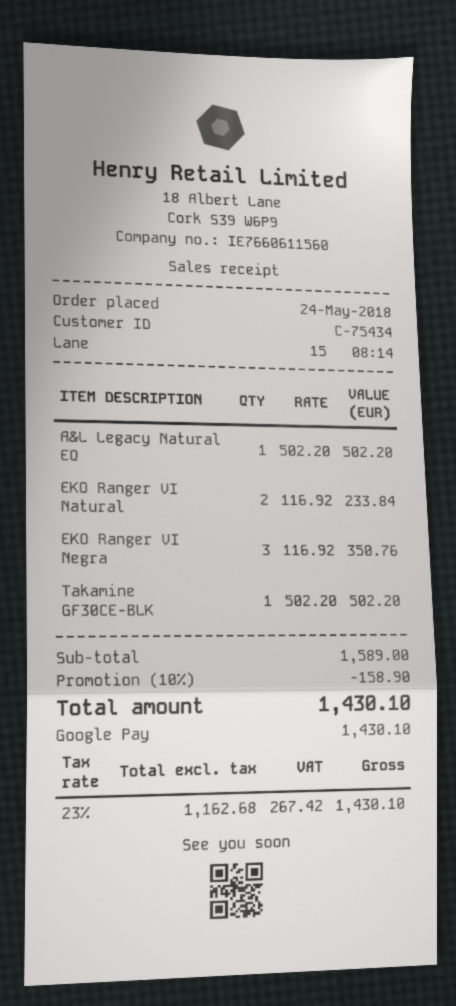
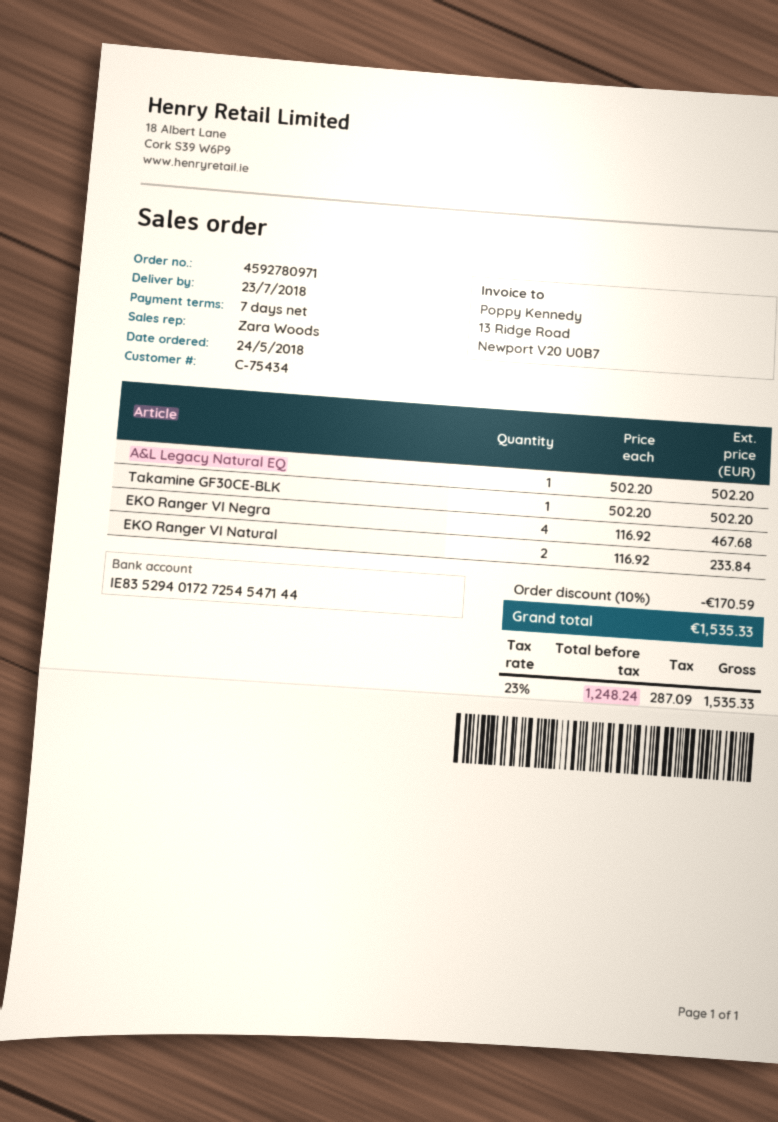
EKO Ranger VI Negra: 3 x 116.92 = 350.76 -> 4 x 116.92 = 467.68
discount: 10% = 158.90 -> 10% = 170.59
net: 1162.68 -> 1248.24
tax: 23% = 267.42 -> 23% = 287.09
total: 1430.10 -> 1535.33

